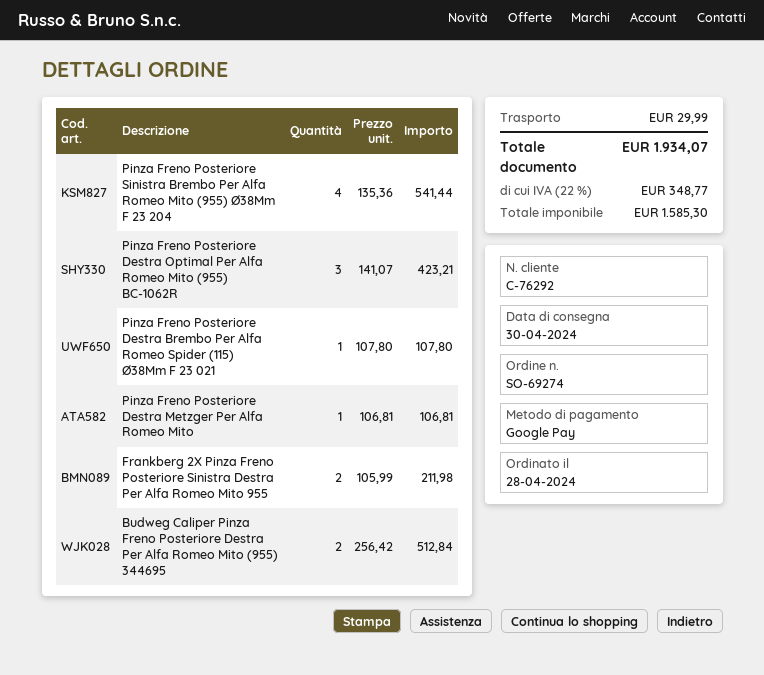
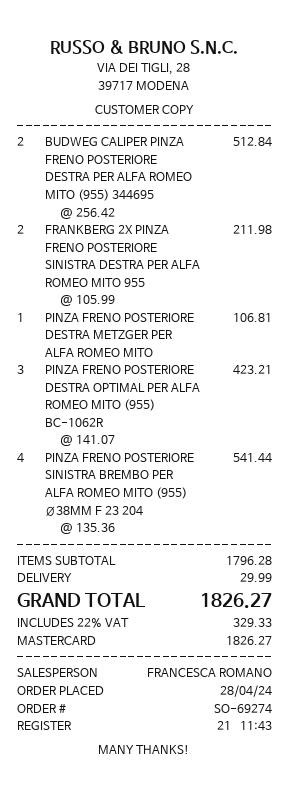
payment method: Google Pay -> Mastercard
Pinza Freno Posteriore Destra Brembo Per Alfa Romeo Spider (115) Ø38Mm F 23 021: 1 x 107.80 = 107.80 -> none
tax: 22% = 348.77 -> 22% = 329.33
total: 1934.07 -> 1826.27

